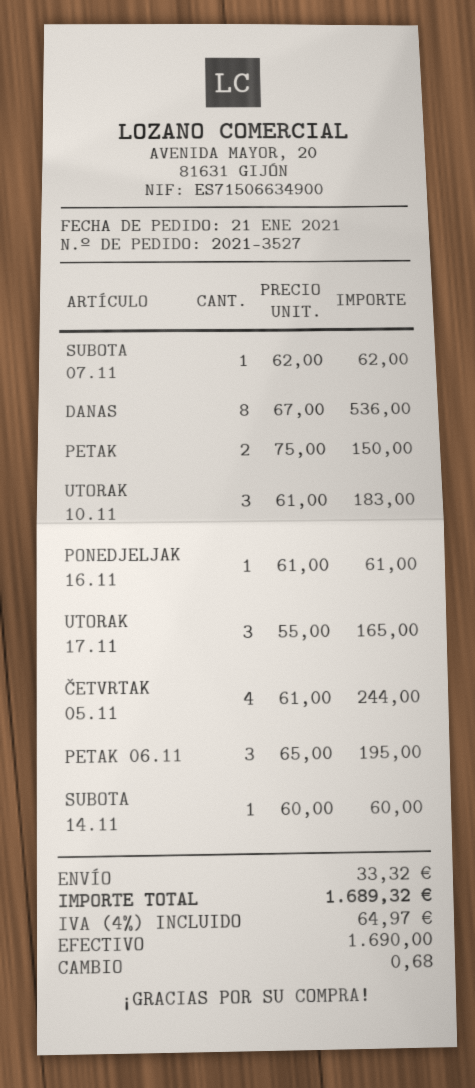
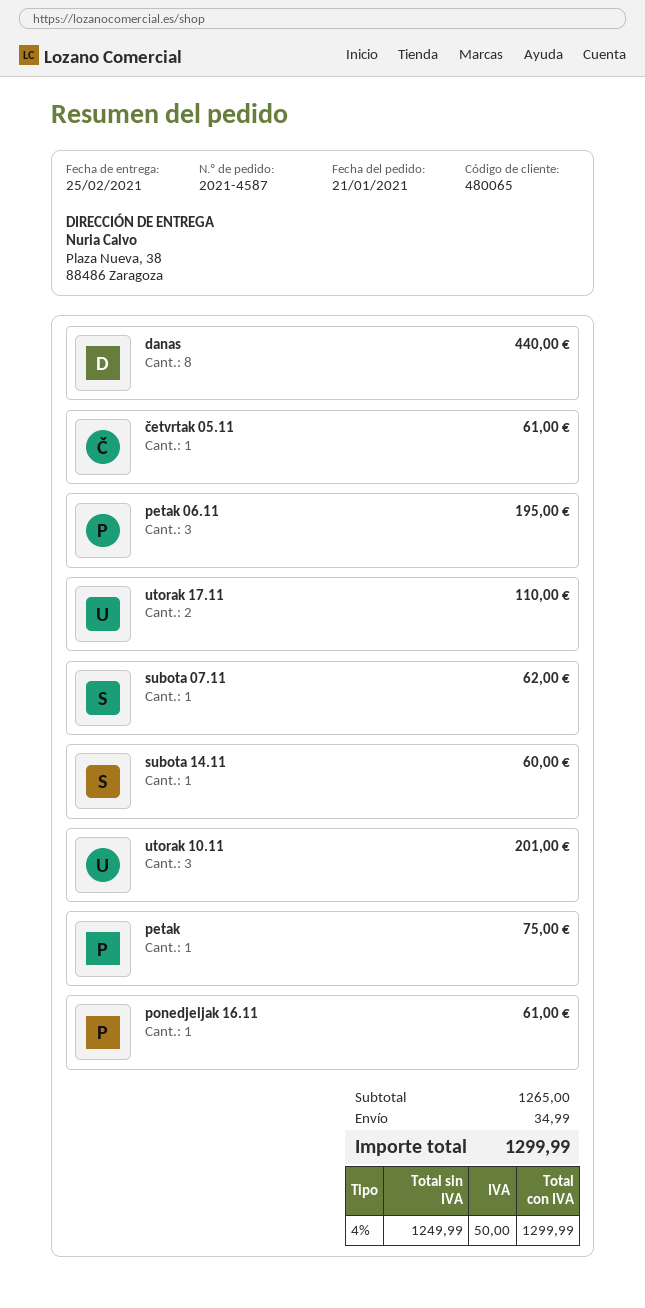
order number: 2021-3527 -> 2021-4587
DANAS: 8 for 536.00 -> 8 for 440.00
PETAK: 2 for 150.00 -> 1 for 75.00
UTORAK 10.11: 3 for 183.00 -> 3 for 201.00
UTORAK 17.11: 3 for 165.00 -> 2 for 110.00
ČETVRTAK 05.11: 4 for 244.00 -> 1 for 61.00
shipping: 33.32 -> 34.99
tax: 4% = 64.97 -> 4% = 50.00
total: 1689.32 -> 1299.99

